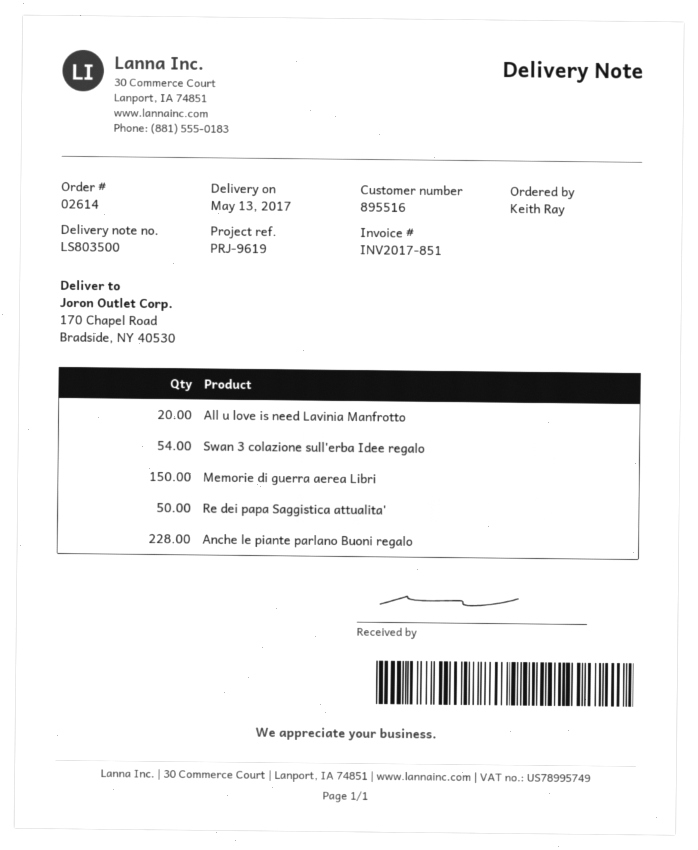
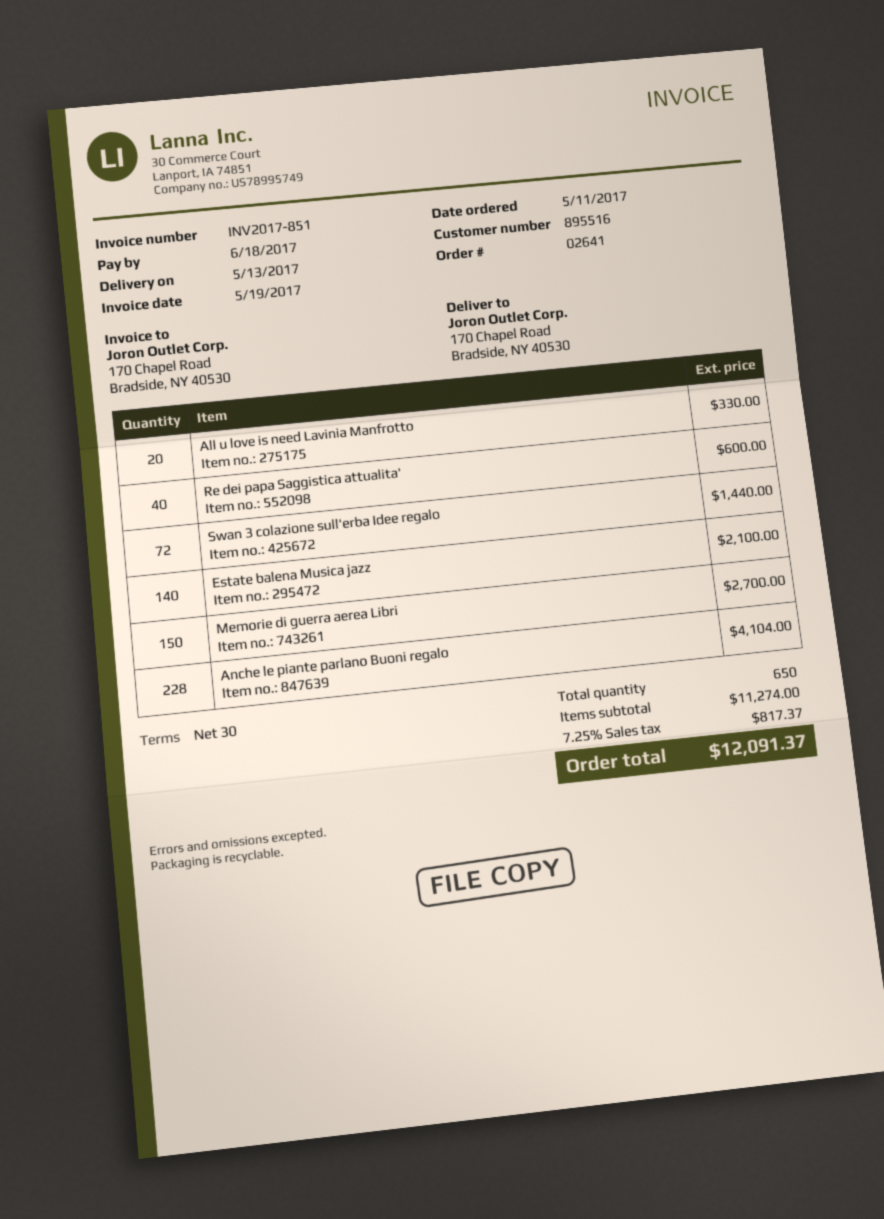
order number: 02614 -> 02641
Swan 3 colazione sull'erba Idee regalo: 54 -> 72
Re dei papa Saggistica attualita': 50 -> 40
Estate balena Musica jazz: none -> 140

